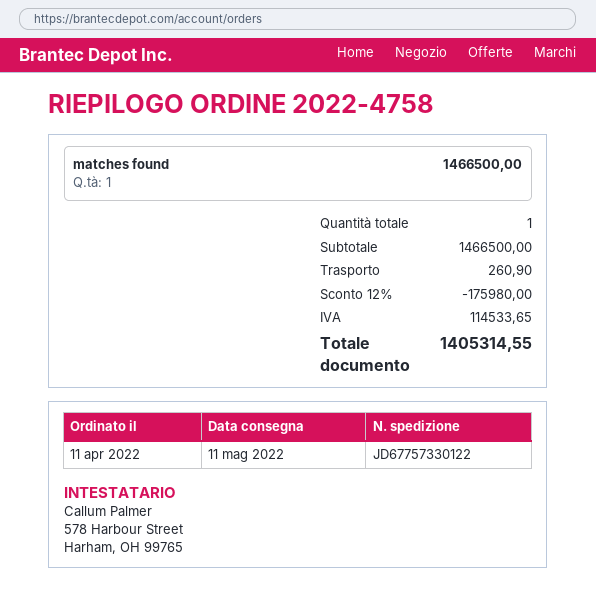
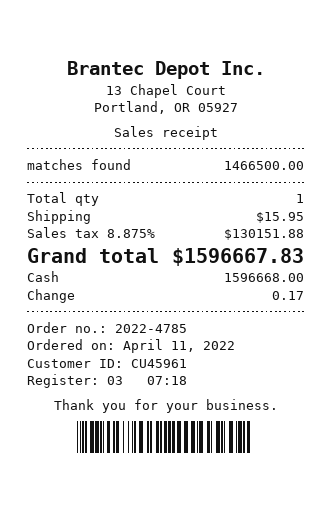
order number: 2022-4758 -> 2022-4785
discount: 12% = 175980.00 -> none
shipping: 260.90 -> 15.95
tax: 114533.65 -> 130151.88
total: 1405314.55 -> 1596667.83

